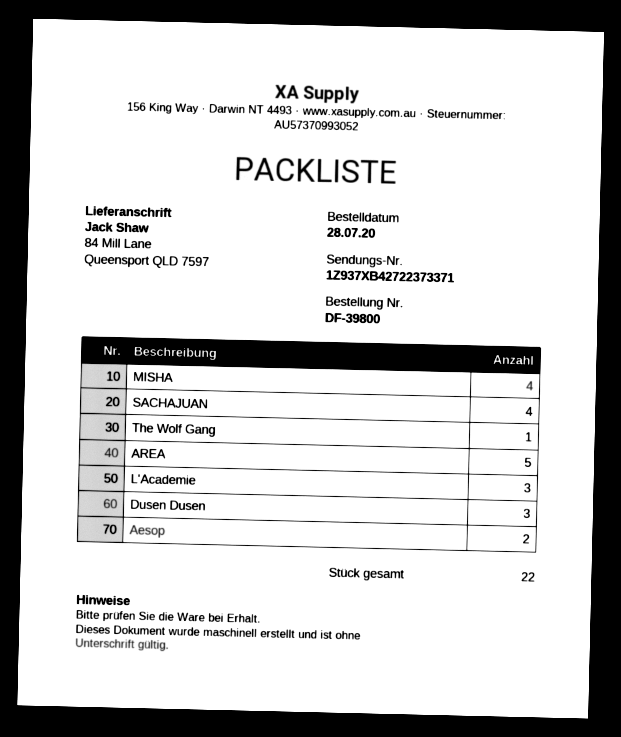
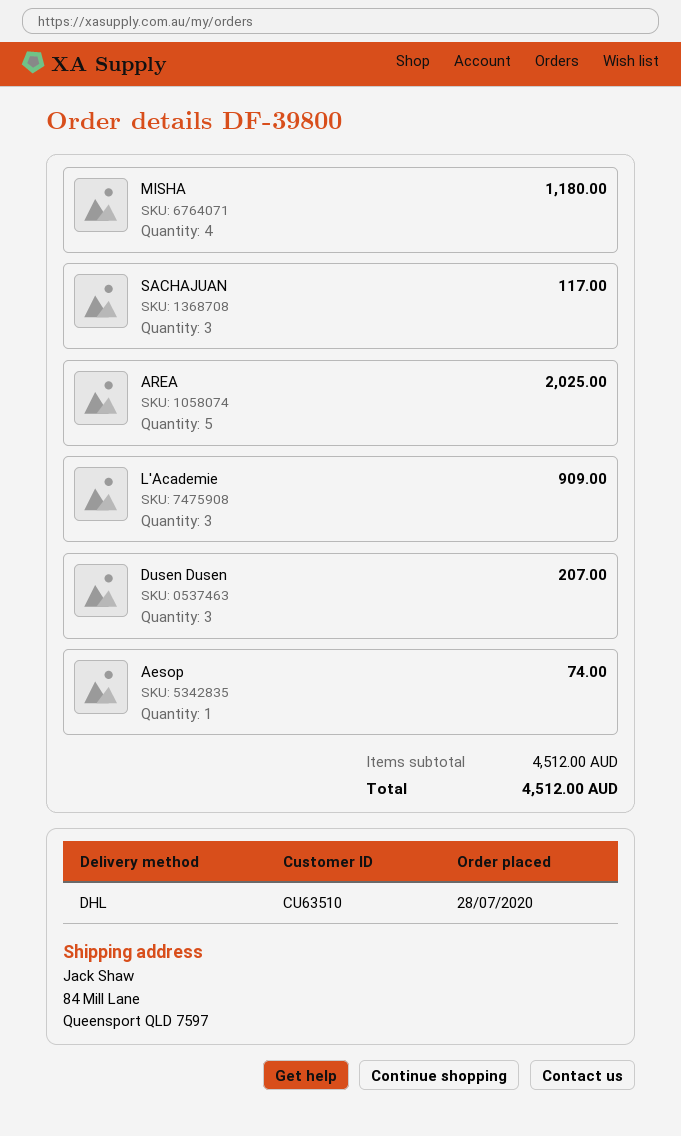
SACHAJUAN: 4 -> 3
The Wolf Gang: 1 -> none
Aesop: 2 -> 1

